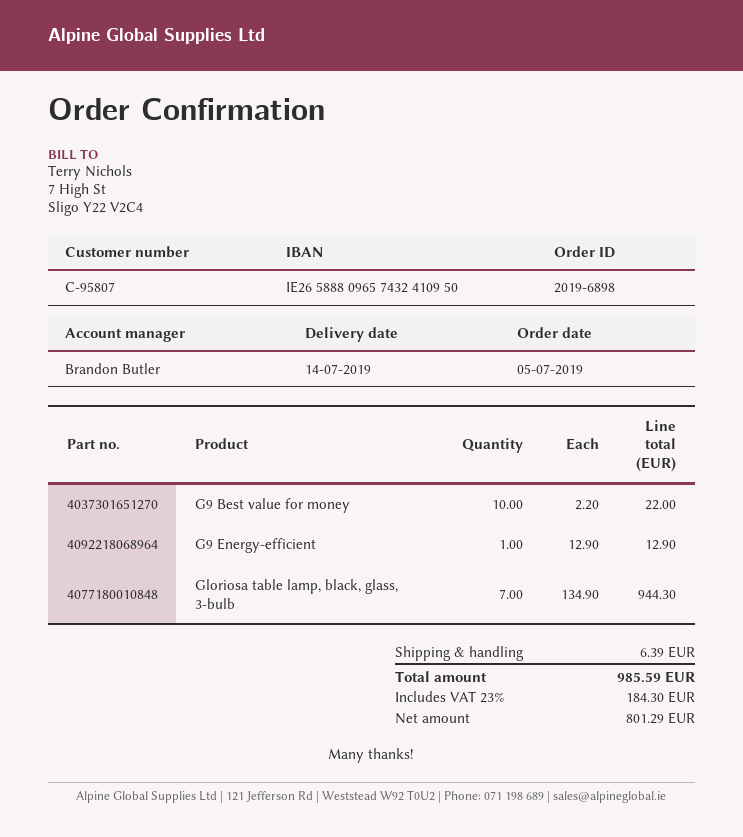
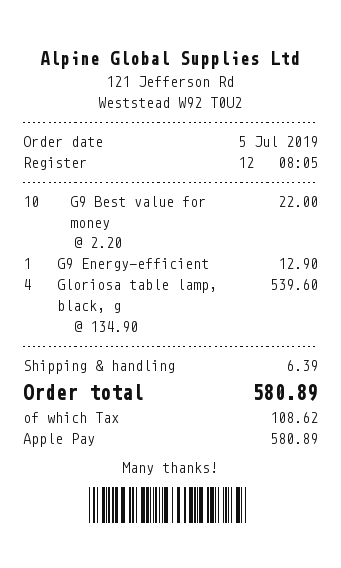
Gloriosa table lamp, black, glass, 3-bulb: 7 x 134.90 = 944.30 -> 4 x 134.90 = 539.60
tax: 184.30 -> 108.62
total: 985.59 -> 580.89

